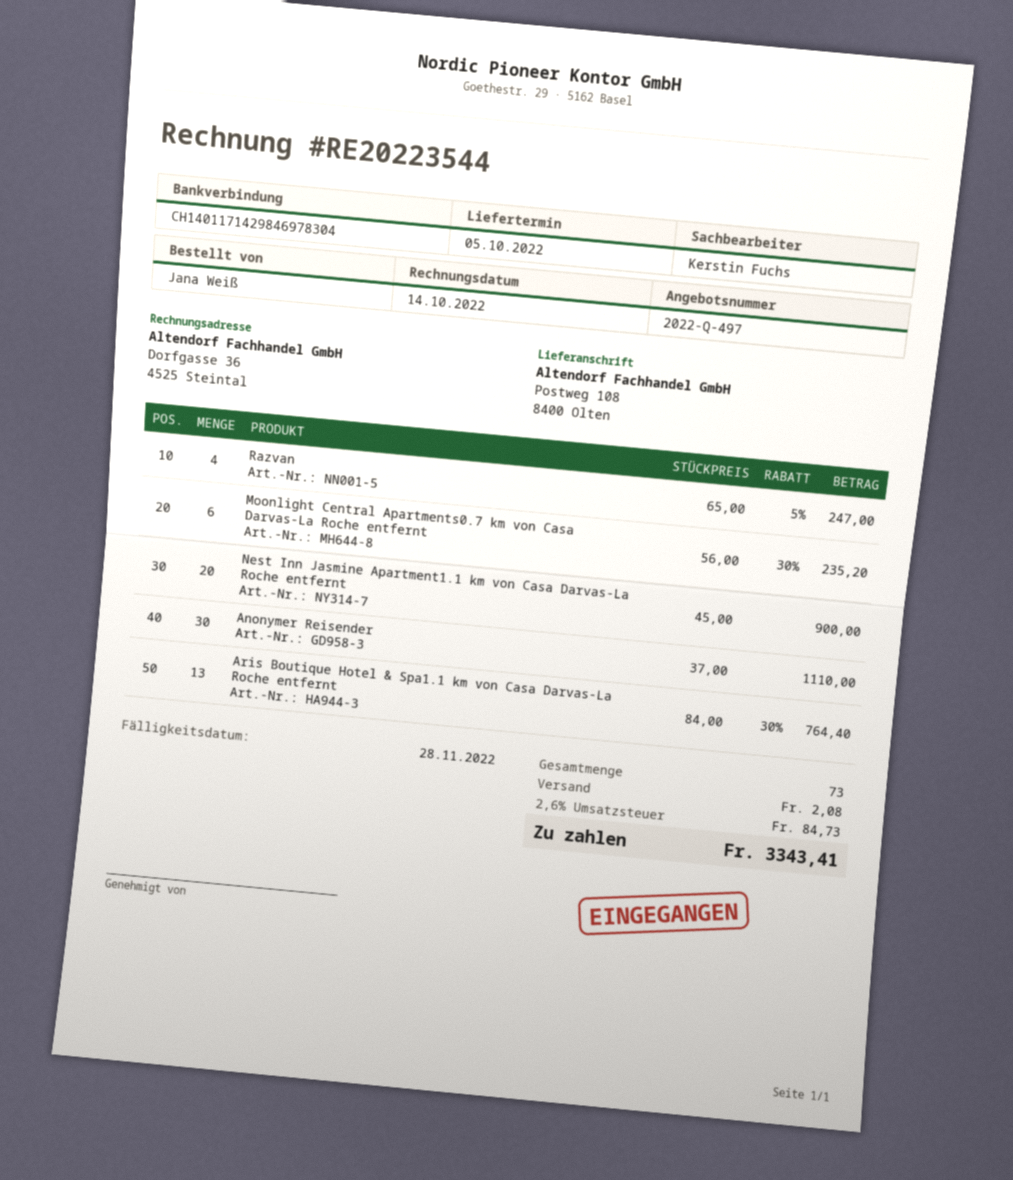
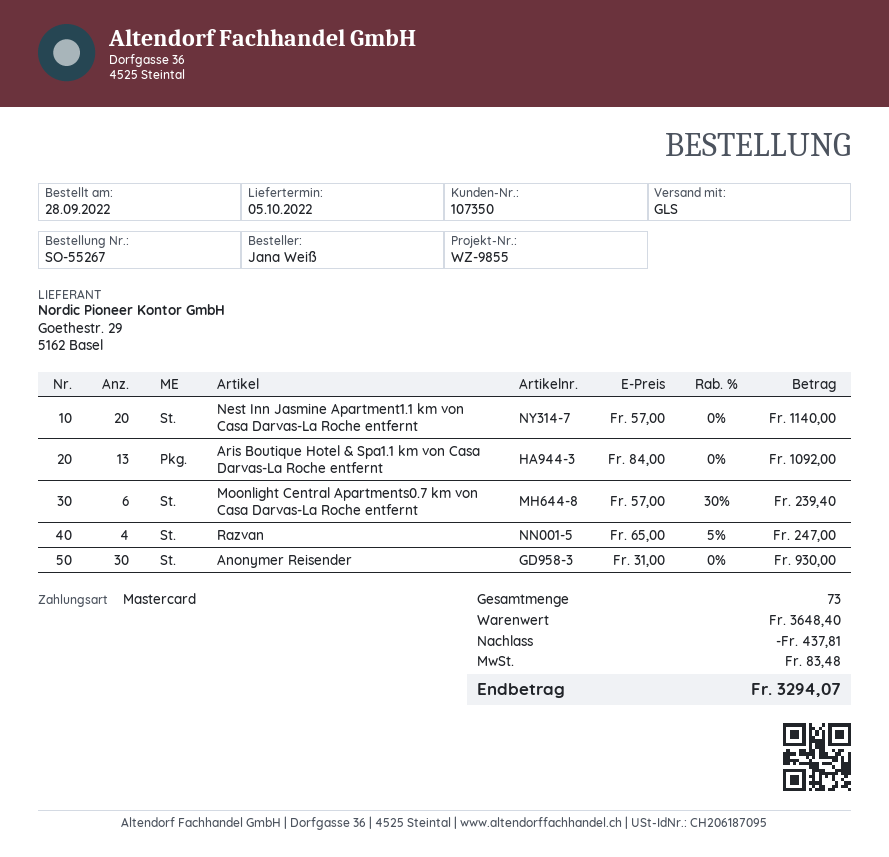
Moonlight Central Apartments0.7 km von Casa Darvas-La Roche entfernt: 6 x 56.00 - 30% = 235.20 -> 6 x 57.00 - 30% = 239.40
Nest Inn Jasmine Apartment1.1 km von Casa Darvas-La Roche entfernt: 20 x 45.00 = 900.00 -> 20 x 57.00 = 1140.00
Anonymer Reisender: 30 x 37.00 = 1110.00 -> 30 x 31.00 = 930.00
Aris Boutique Hotel & Spa1.1 km von Casa Darvas-La Roche entfernt: 13 x 84.00 - 30% = 764.40 -> 13 x 84.00 = 1092.00
discount: none -> 437.81
shipping: 2.08 -> none
tax: 84.73 -> 83.48
total: 3343.41 -> 3294.07

